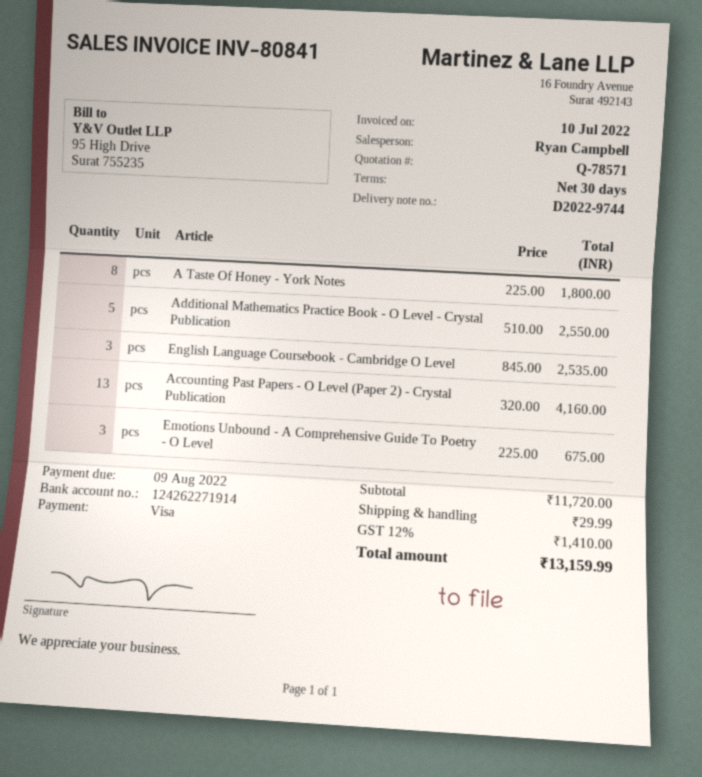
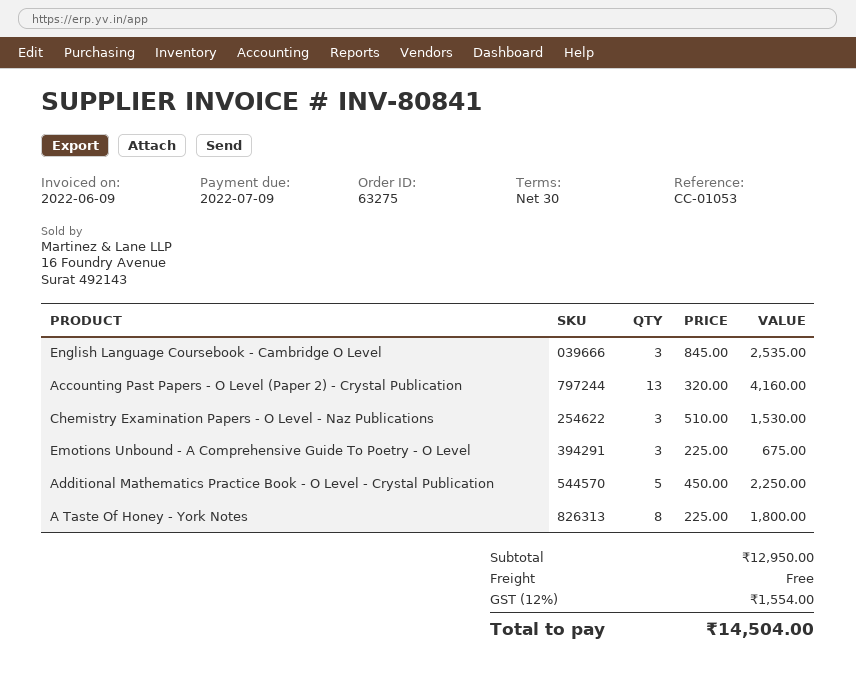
invoice date: 2022-07-10 -> 2022-06-09
due date: 2022-08-09 -> 2022-07-09
Additional Mathematics Practice Book - O Level - Crystal Publication: 5 x 510.00 = 2550.00 -> 5 x 450.00 = 2250.00
Chemistry Examination Papers - O Level - Naz Publications: none -> 3 x 510.00 = 1530.00
subtotal: 11720.00 -> 12950.00
shipping: 29.99 -> 0.00
tax: 12% = 1410.00 -> 12% = 1554.00
total: 13159.99 -> 14504.00

